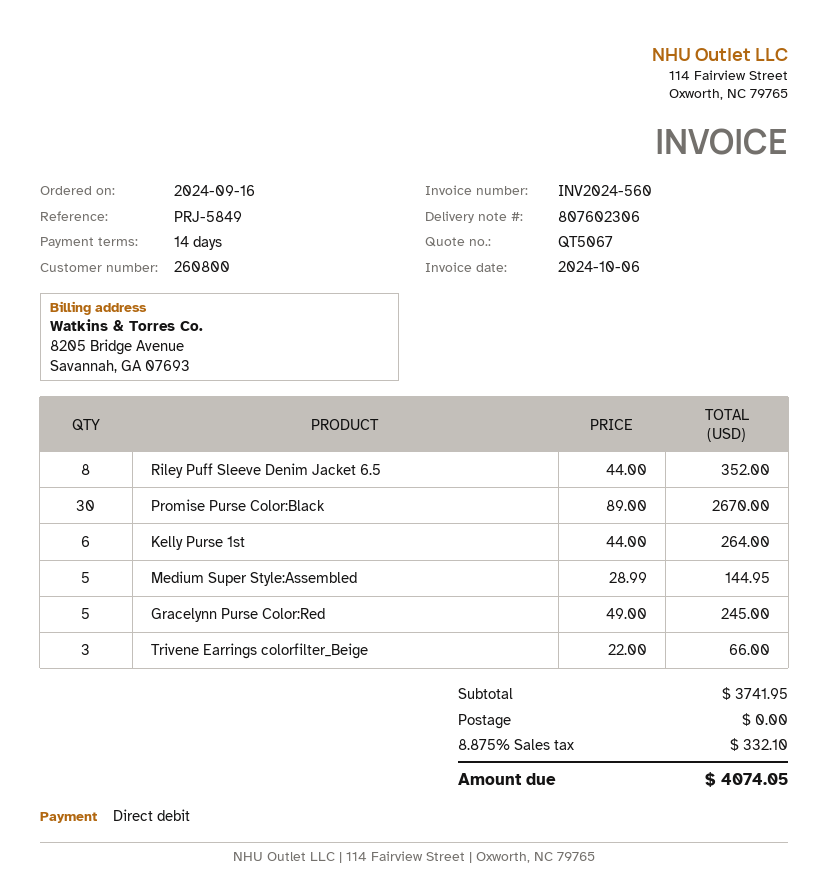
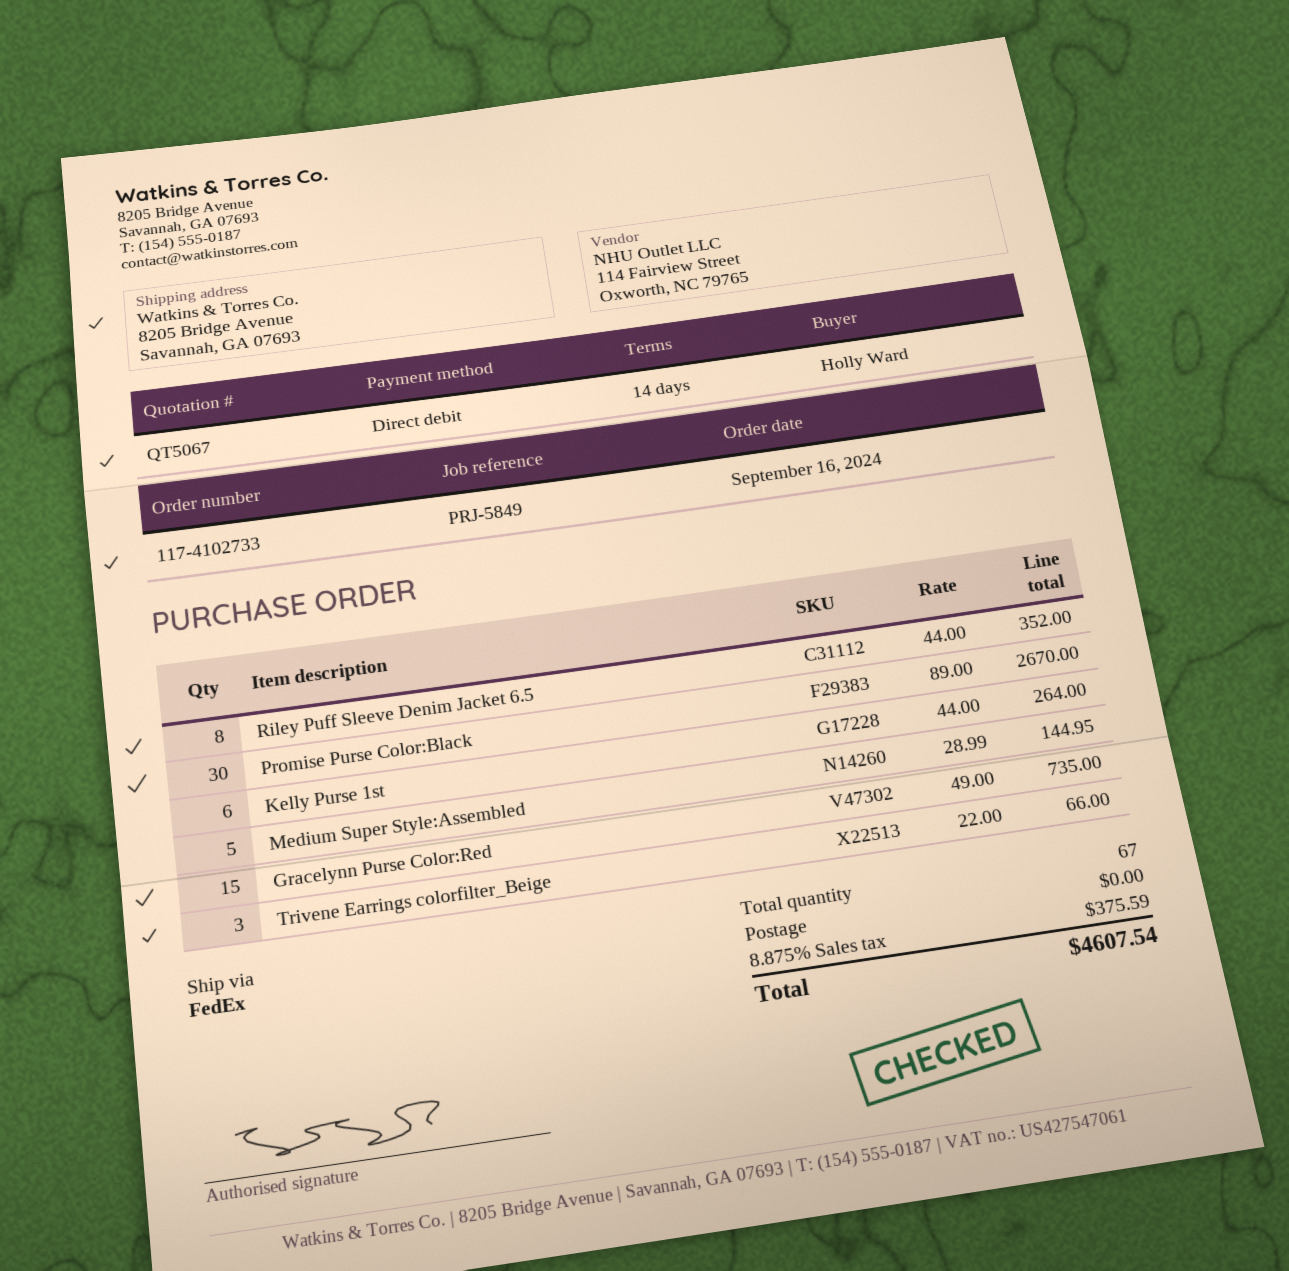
Gracelynn Purse Color:Red: 5 x 49.00 = 245.00 -> 15 x 49.00 = 735.00
tax: 8.875% = 332.10 -> 8.875% = 375.59
total: 4074.05 -> 4607.54

